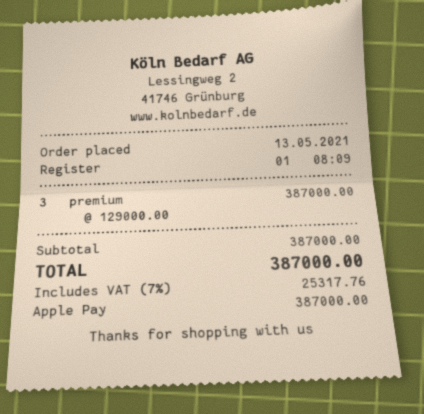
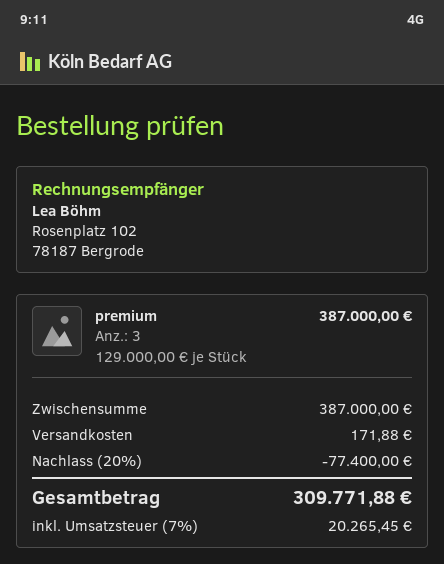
discount: none -> 20% = 77400.00
shipping: none -> 171.88
tax: 7% = 25317.76 -> 7% = 20265.45
total: 387000.00 -> 309771.88

